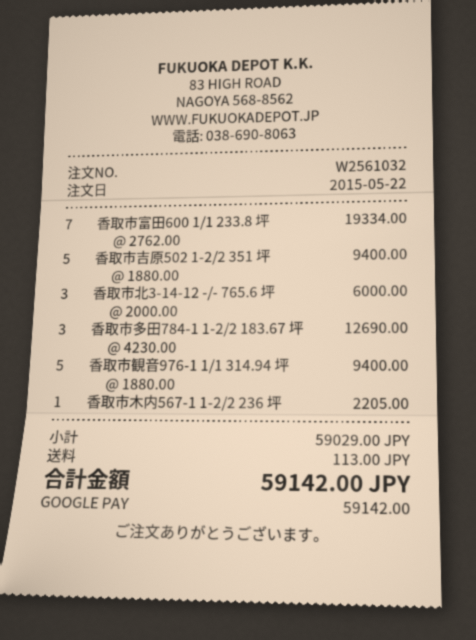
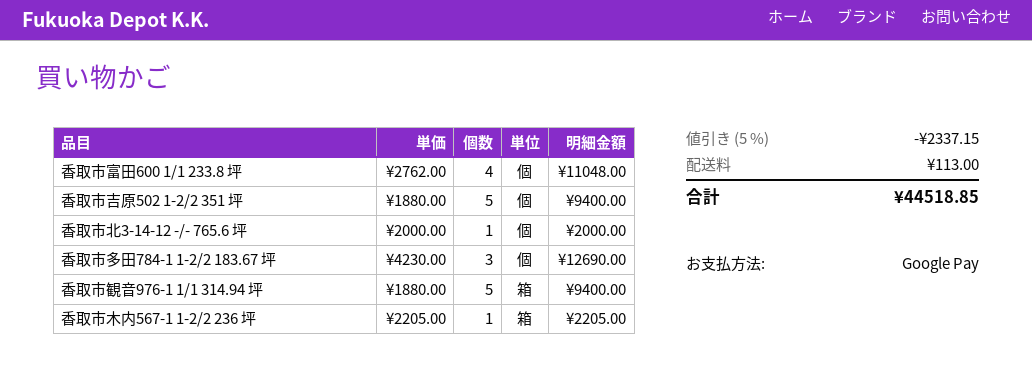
香取市富田600 1/1 233.8 坪: 7 x 2762.00 = 19334.00 -> 4 x 2762.00 = 11048.00
香取市北3-14-12 -/- 765.6 坪: 3 x 2000.00 = 6000.00 -> 1 x 2000.00 = 2000.00
discount: none -> 5% = 2337.15
total: 59142.00 -> 44518.85

